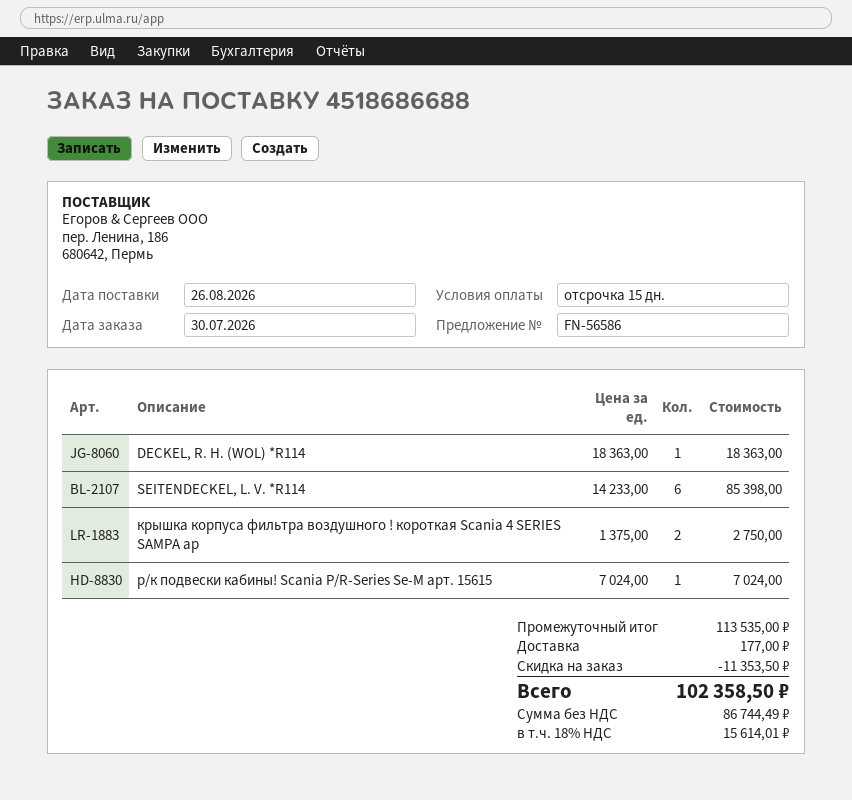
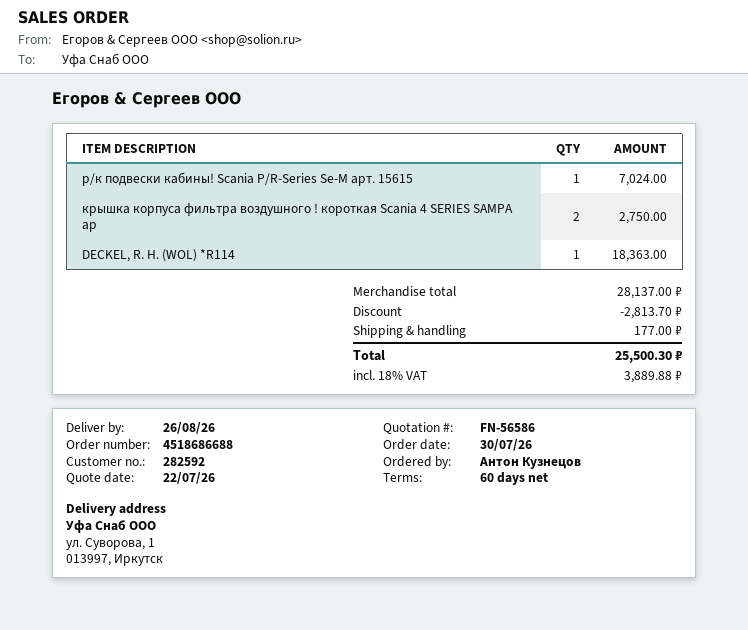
payment terms: 15 days -> 60 days
SEITENDECKEL, L. V. *R114: 6 for 85398.00 -> none
subtotal: 113535.00 -> 28137.00
discount: 11353.50 -> 2813.70
tax: 18% = 15614.01 -> 18% = 3889.88
total: 102358.50 -> 25500.30

